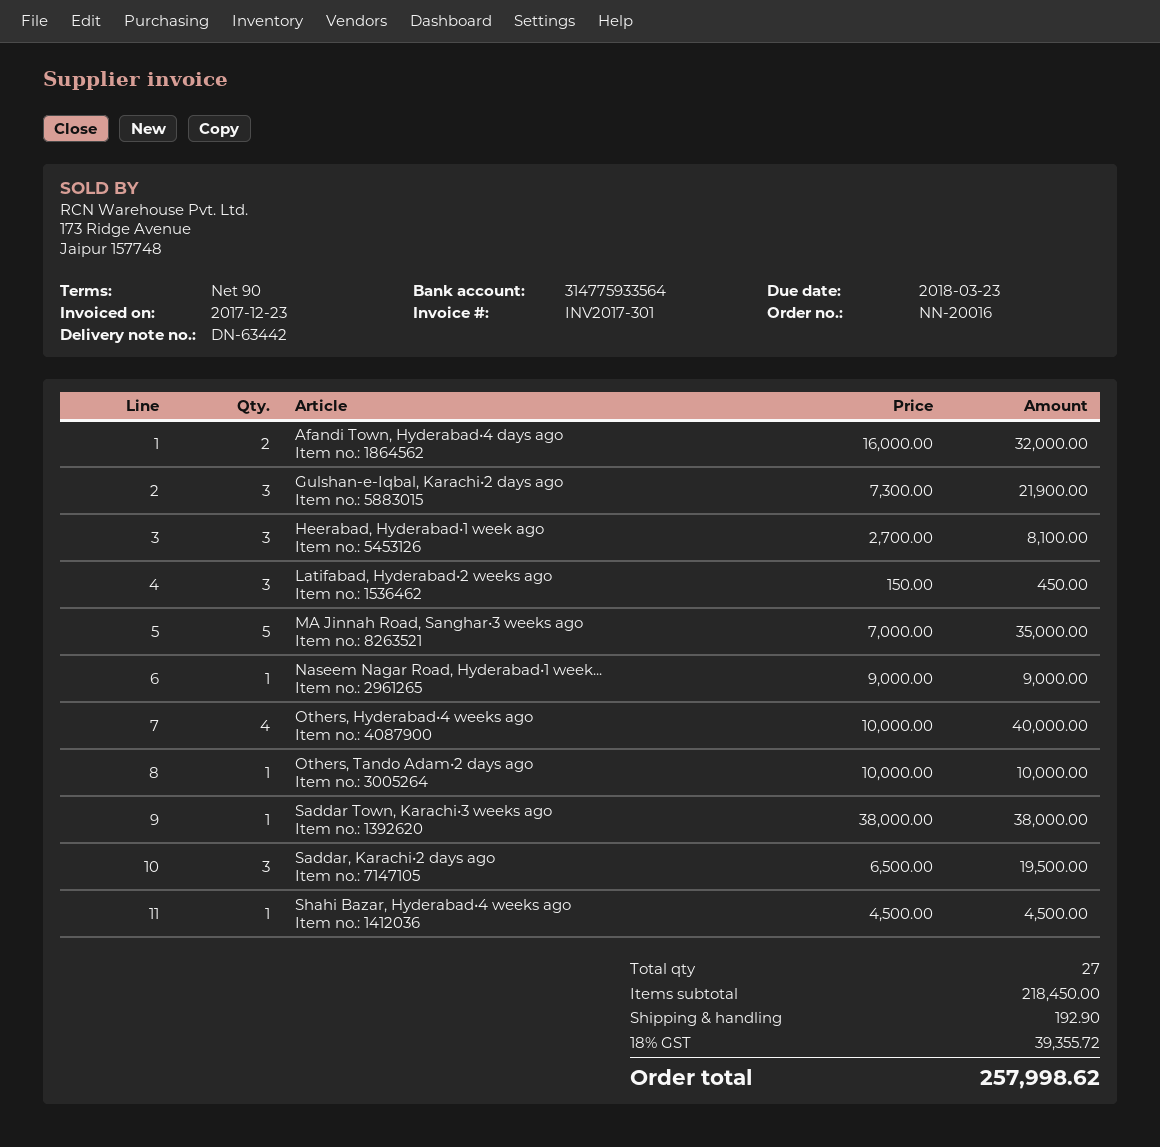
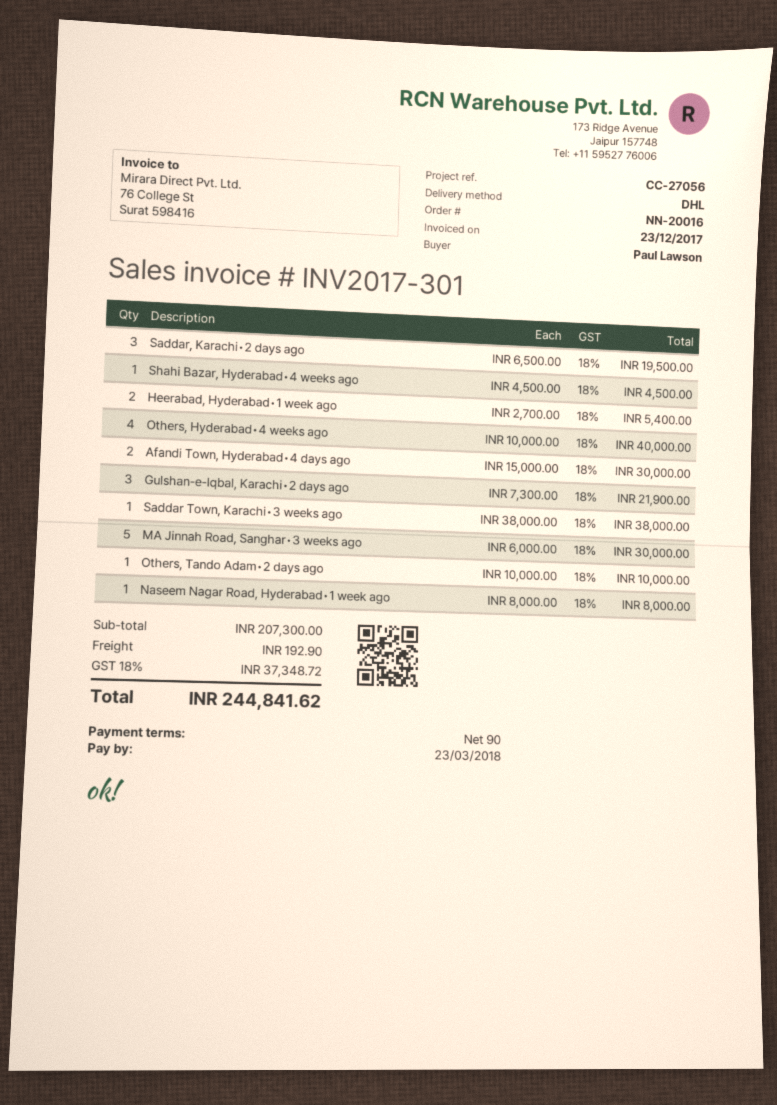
Afandi Town, Hyderabad•4 days ago: 2 x 16000.00 = 32000.00 -> 2 x 15000.00 = 30000.00
Heerabad, Hyderabad•1 week ago: 3 x 2700.00 = 8100.00 -> 2 x 2700.00 = 5400.00
Latifabad, Hyderabad•2 weeks ago: 3 x 150.00 = 450.00 -> none
MA Jinnah Road, Sanghar•3 weeks ago: 5 x 7000.00 = 35000.00 -> 5 x 6000.00 = 30000.00
Naseem Nagar Road, Hyderabad•1 week...: 1 x 9000.00 = 9000.00 -> 1 x 8000.00 = 8000.00
subtotal: 218450.00 -> 207300.00
tax: 18% = 39355.72 -> 18% = 37348.72
total: 257998.62 -> 244841.62

